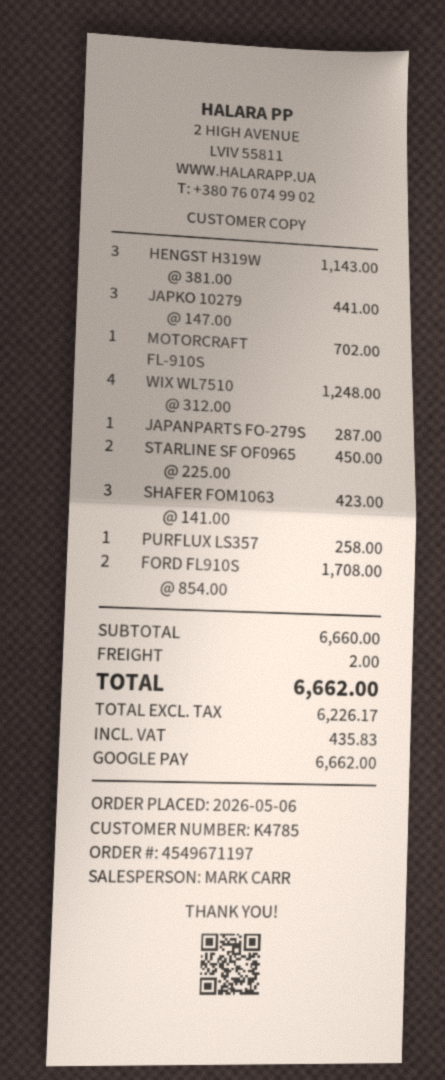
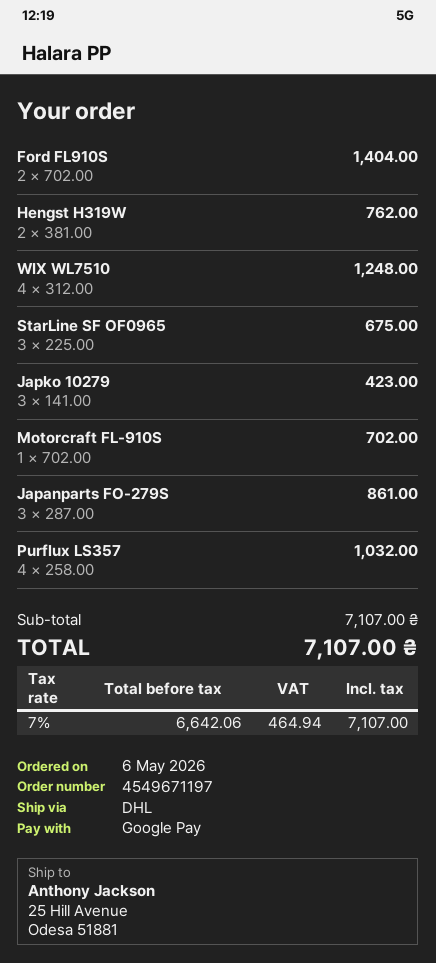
HENGST H319W: 3 x 381.00 = 1143.00 -> 2 x 381.00 = 762.00
JAPKO 10279: 3 x 147.00 = 441.00 -> 3 x 141.00 = 423.00
JAPANPARTS FO-279S: 1 x 287.00 = 287.00 -> 3 x 287.00 = 861.00
STARLINE SF OF0965: 2 x 225.00 = 450.00 -> 3 x 225.00 = 675.00
SHAFER FOM1063: 3 x 141.00 = 423.00 -> none
PURFLUX LS357: 1 x 258.00 = 258.00 -> 4 x 258.00 = 1032.00
FORD FL910S: 2 x 854.00 = 1708.00 -> 2 x 702.00 = 1404.00
subtotal: 6660.00 -> 7107.00
shipping: 2.00 -> none
net: 6226.17 -> 6642.06
tax: 435.83 -> 464.94
total: 6662.00 -> 7107.00

